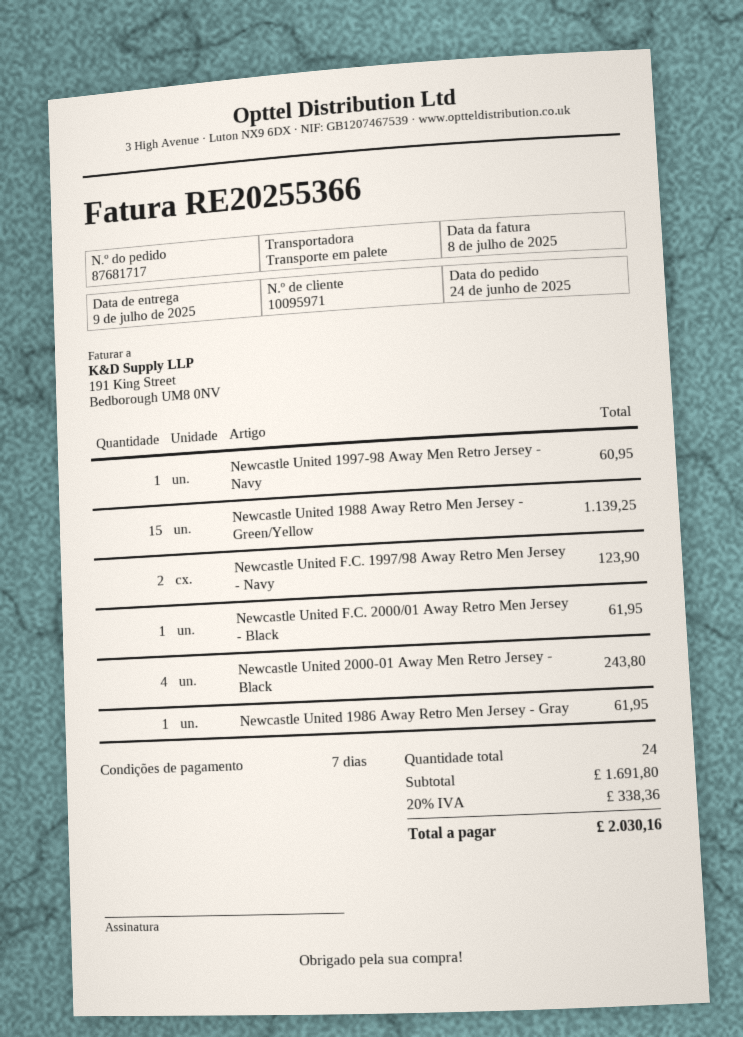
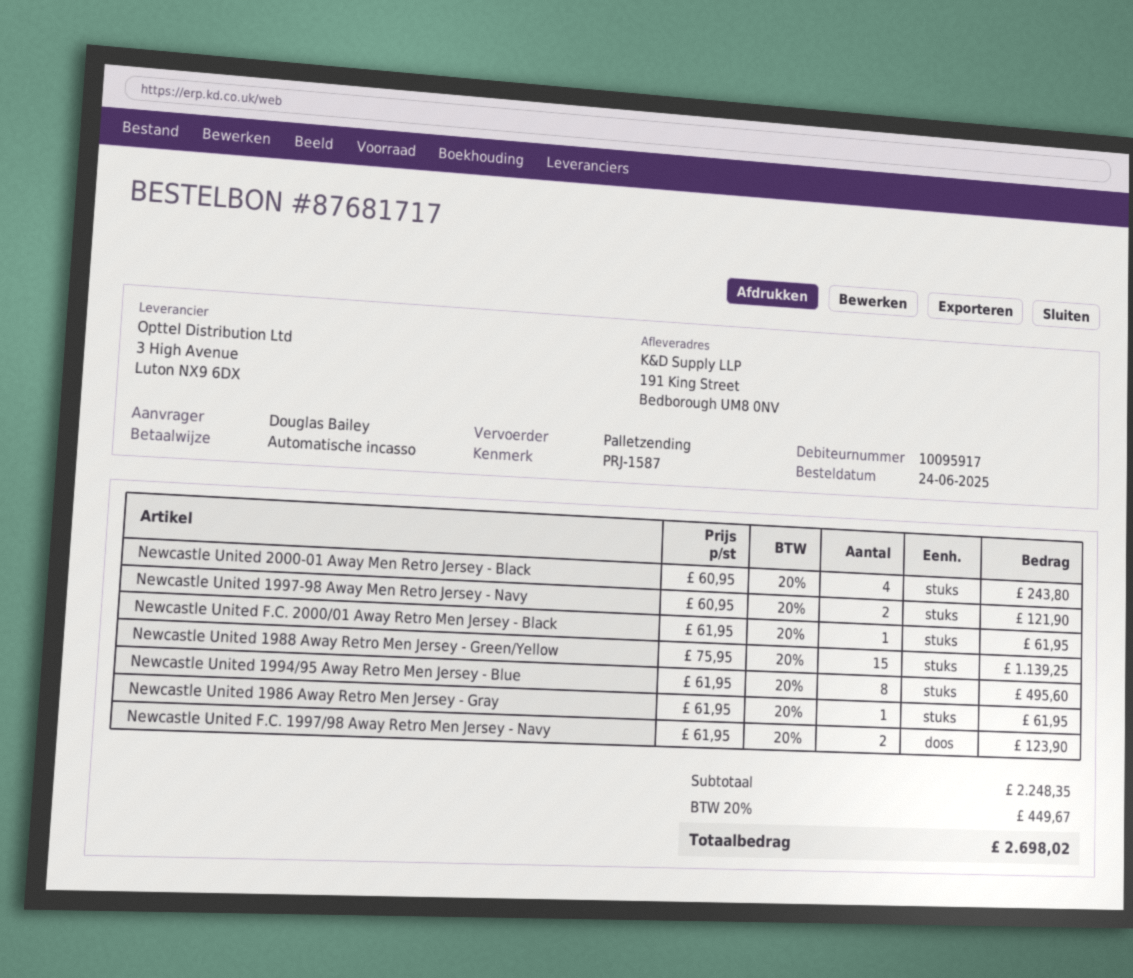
customer number: 10095971 -> 10095917
Newcastle United 1997-98 Away Men Retro Jersey - Navy: 1 for 60.95 -> 2 for 121.90
Newcastle United 1994/95 Away Retro Men Jersey - Blue: none -> 8 for 495.60
subtotal: 1691.80 -> 2248.35
tax: 20% = 338.36 -> 20% = 449.67
total: 2030.16 -> 2698.02

